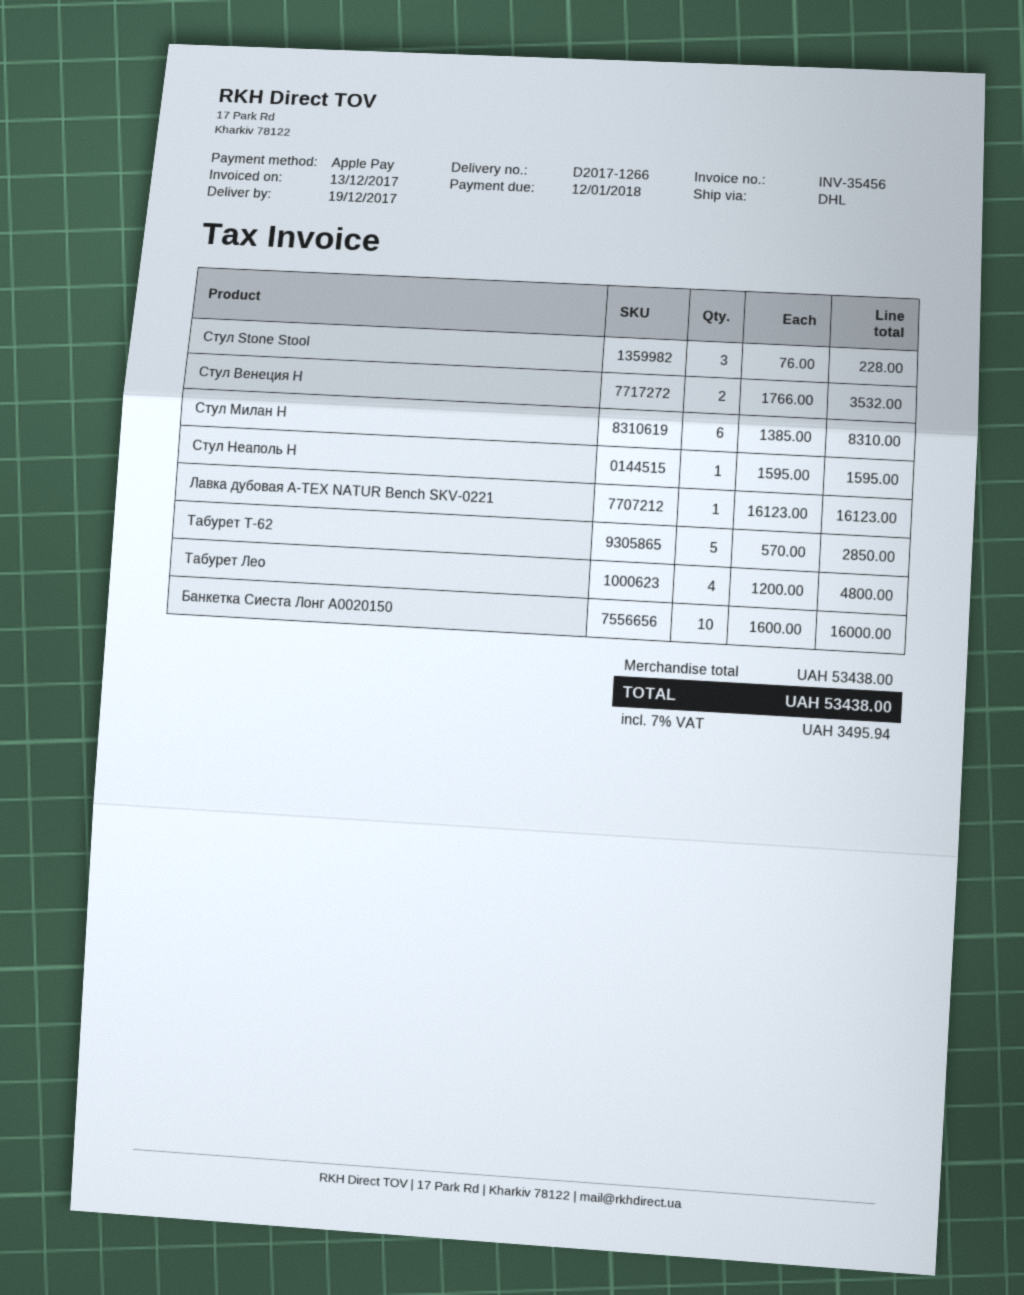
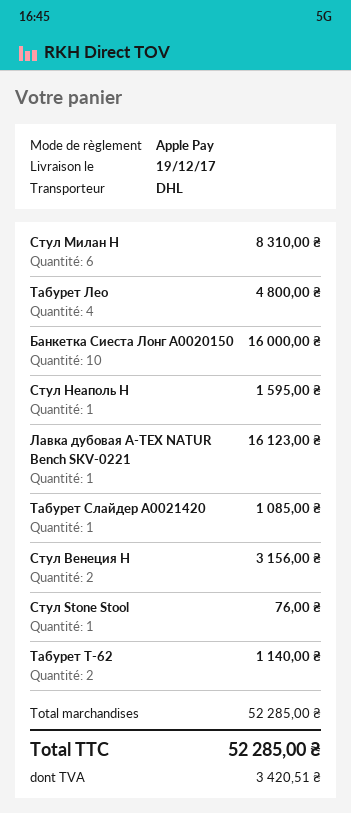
Стул Stone Stool: 3 for 228.00 -> 1 for 76.00
Стул Венеция Н: 2 for 3532.00 -> 2 for 3156.00
Табурет Т-62: 5 for 2850.00 -> 2 for 1140.00
Табурет Слайдер А0021420: none -> 1 for 1085.00
subtotal: 53438.00 -> 52285.00
tax: 3495.94 -> 3420.51
total: 53438.00 -> 52285.00

